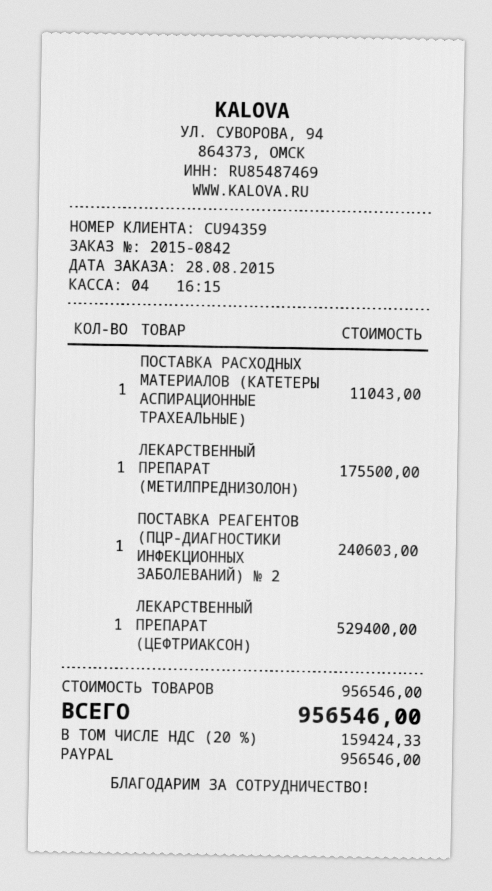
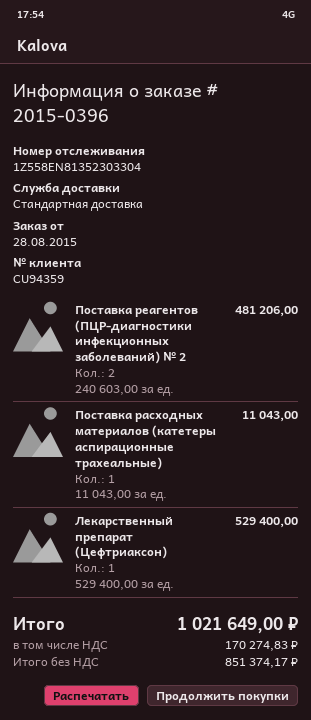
order number: 2015-0842 -> 2015-0396
ЛЕКАРСТВЕННЫЙ ПРЕПАРАТ (МЕТИЛПРЕДНИЗОЛОН): 1 for 175500.00 -> none
ПОСТАВКА РЕАГЕНТОВ (ПЦР-ДИАГНОСТИКИ ИНФЕКЦИОННЫХ ЗАБОЛЕВАНИЙ) № 2: 1 for 240603.00 -> 2 for 481206.00
tax: 159424.33 -> 170274.83
total: 956546.00 -> 1021649.00

